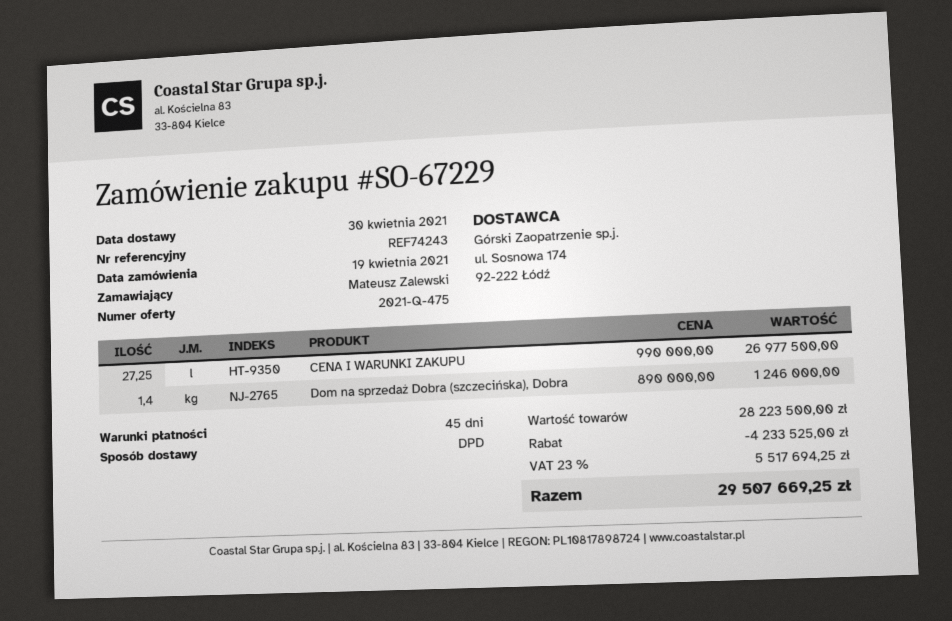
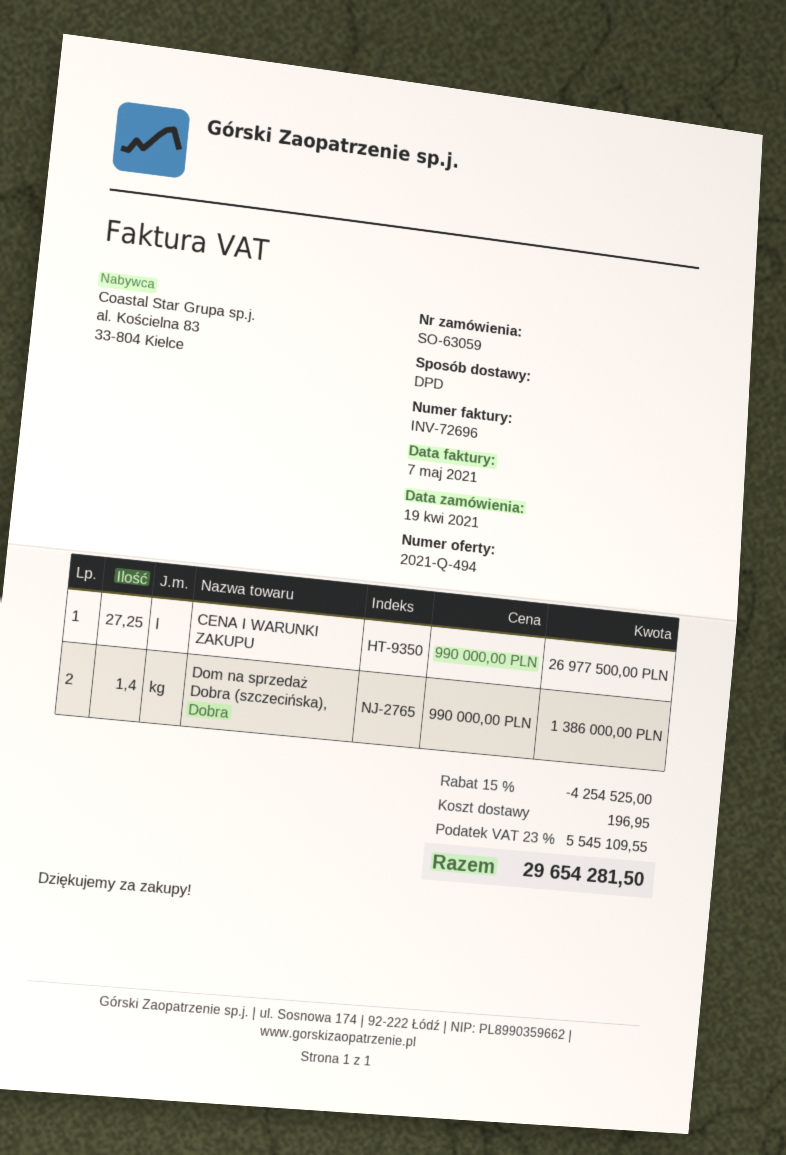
quote number: 2021-Q-475 -> 2021-Q-494
order number: SO-67229 -> SO-63059
Dom na sprzedaż Dobra (szczecińska), Dobra: 1.4 x 890000.00 = 1246000.00 -> 1.4 x 990000.00 = 1386000.00
discount: 4233525.00 -> 4254525.00
shipping: none -> 196.95
tax: 23% = 5517694.25 -> 23% = 5545109.55
total: 29507669.25 -> 29654281.50

